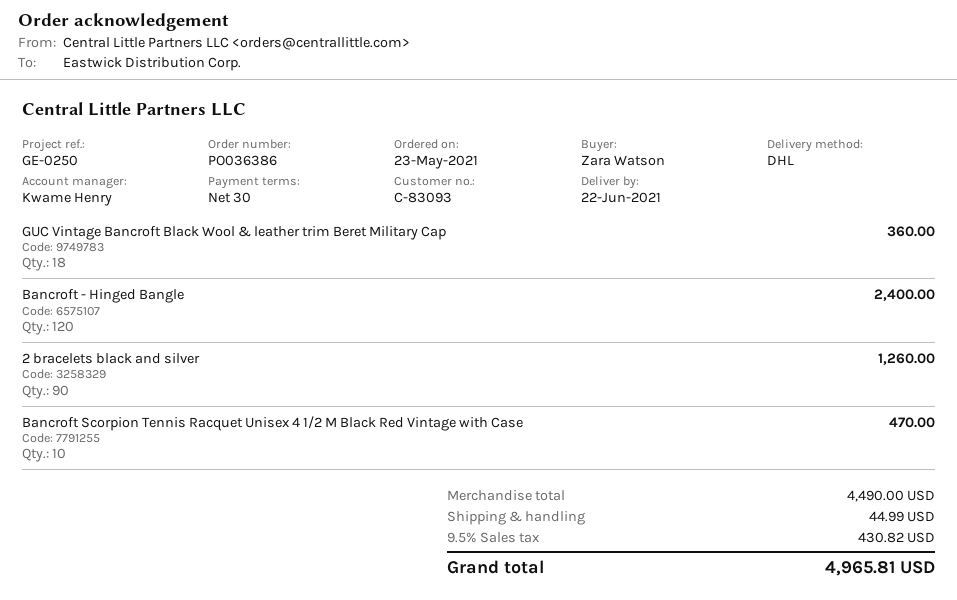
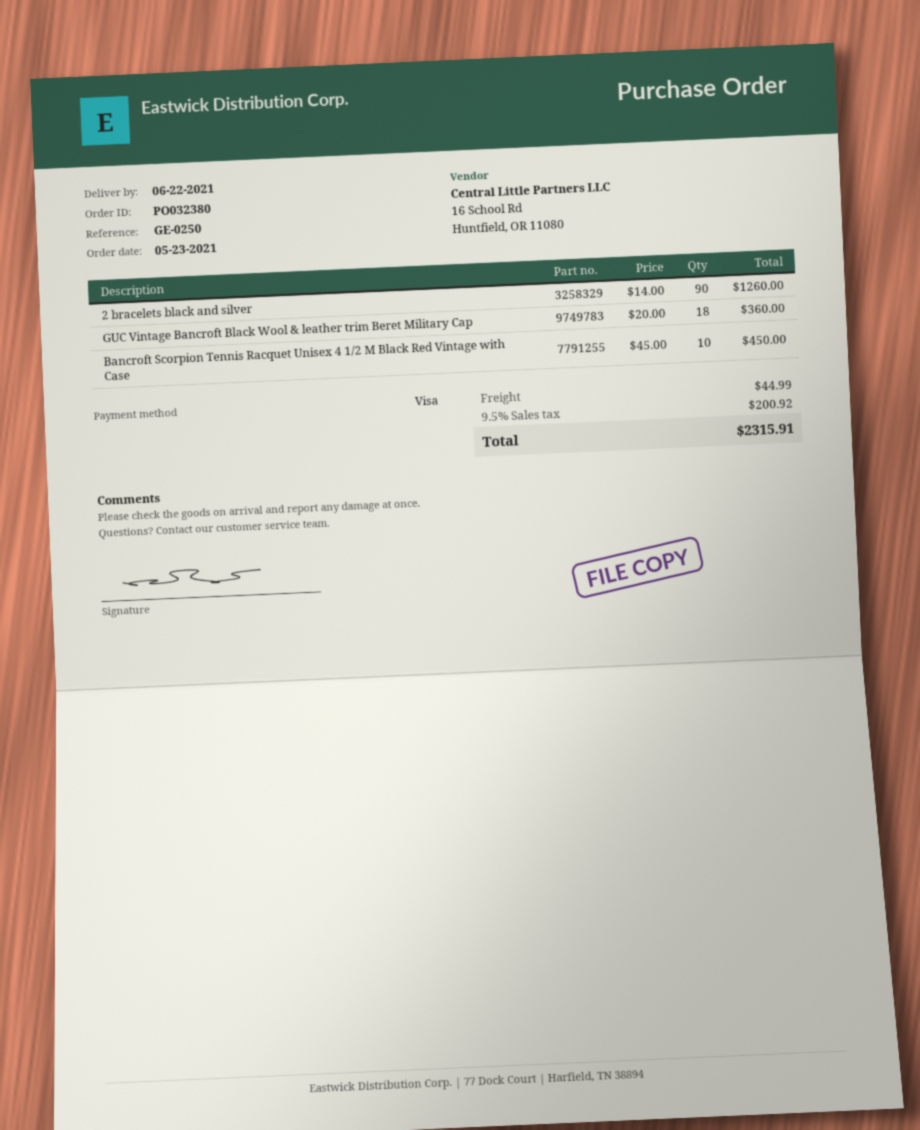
order number: PO036386 -> PO032380
Bancroft - Hinged Bangle: 120 for 2400.00 -> none
Bancroft Scorpion Tennis Racquet Unisex 4 1/2 M Black Red Vintage with Case: 10 for 470.00 -> 10 for 450.00
tax: 9.5% = 430.82 -> 9.5% = 200.92
total: 4965.81 -> 2315.91

